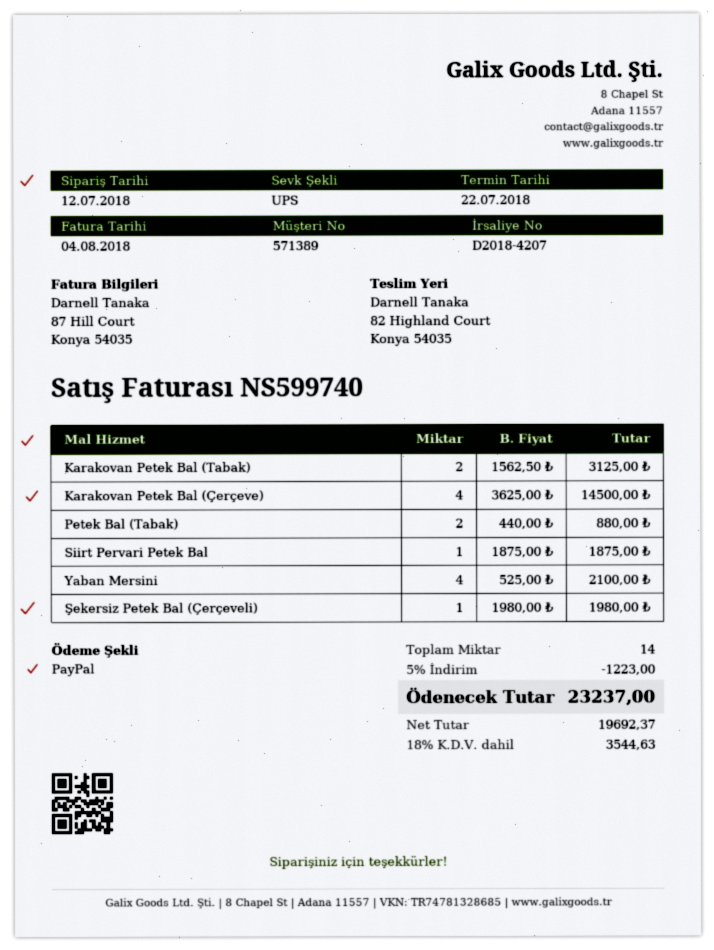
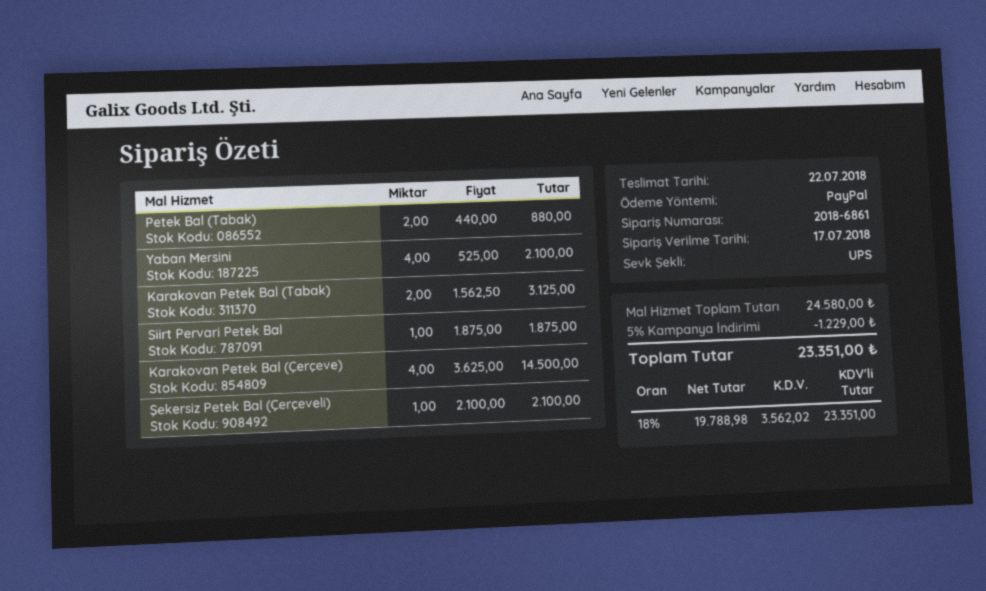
order date: 2018-07-12 -> 2018-07-17
Şekersiz Petek Bal (Çerçeveli): 1 x 1980.00 = 1980.00 -> 1 x 2100.00 = 2100.00
discount: 5% = 1223.00 -> 5% = 1229.00
net: 19692.37 -> 19788.98
tax: 18% = 3544.63 -> 18% = 3562.02
total: 23237.00 -> 23351.00

